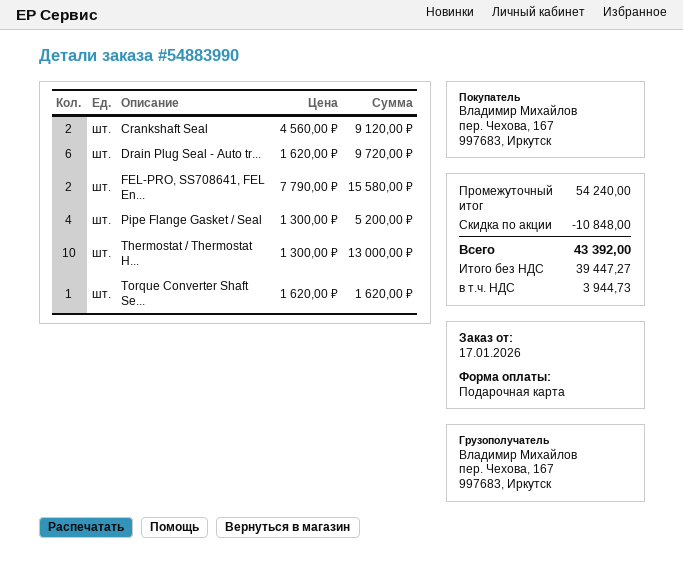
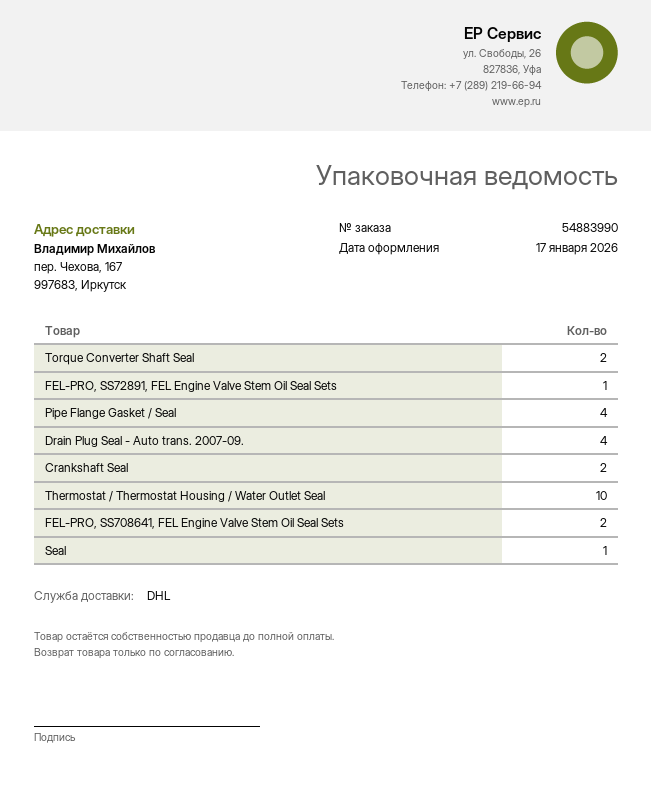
Drain Plug Seal - Auto tr...: 6 -> 4
Torque Converter Shaft Se...: 1 -> 2
FEL-PRO, SS72891, FEL Engine Valve Stem Oil Seal Sets: none -> 1
Seal: none -> 1

